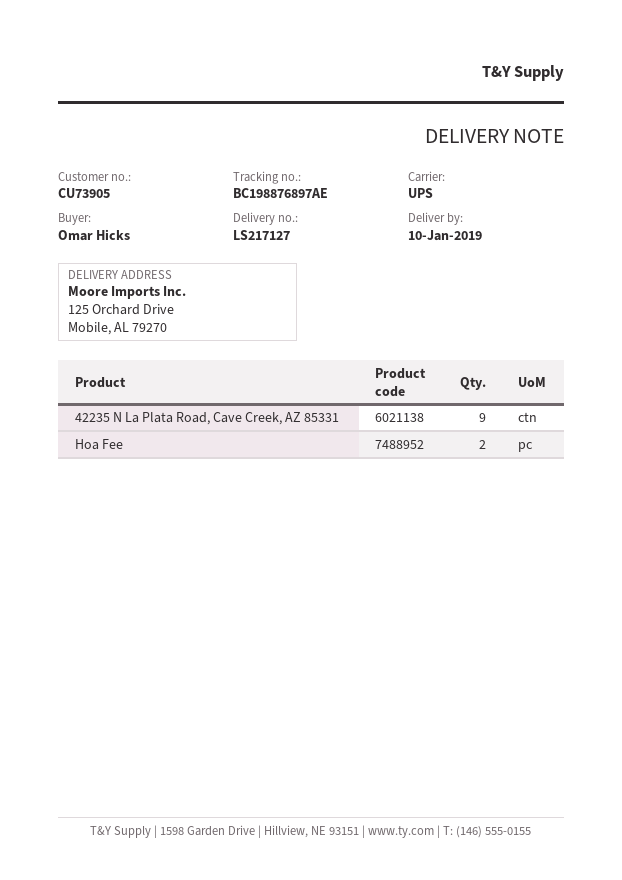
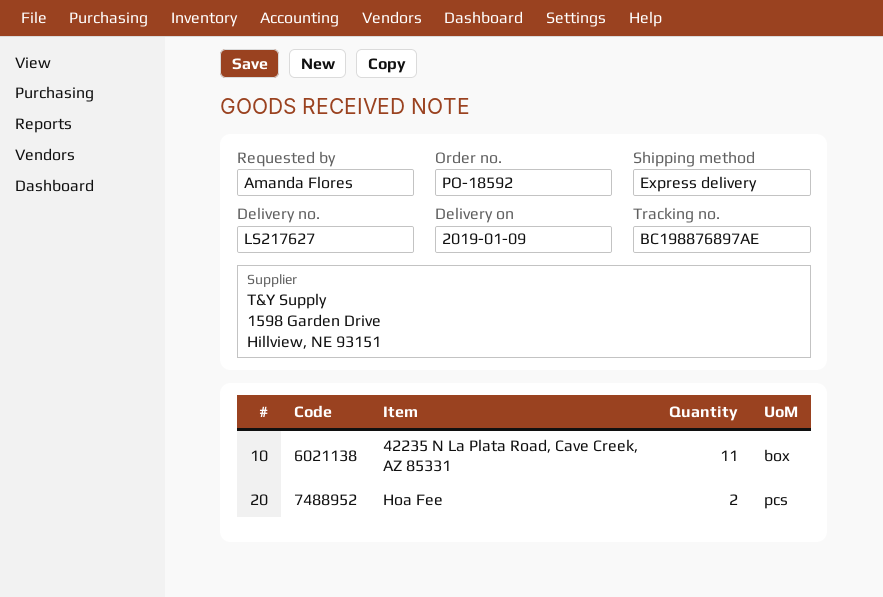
delivery note number: LS217127 -> LS217627
delivery date: 2019-01-10 -> 2019-01-09
ordered by: Omar Hicks -> Amanda Flores
shipping method: UPS -> express
42235 N La Plata Road, Cave Creek, AZ 85331: 9 -> 11

